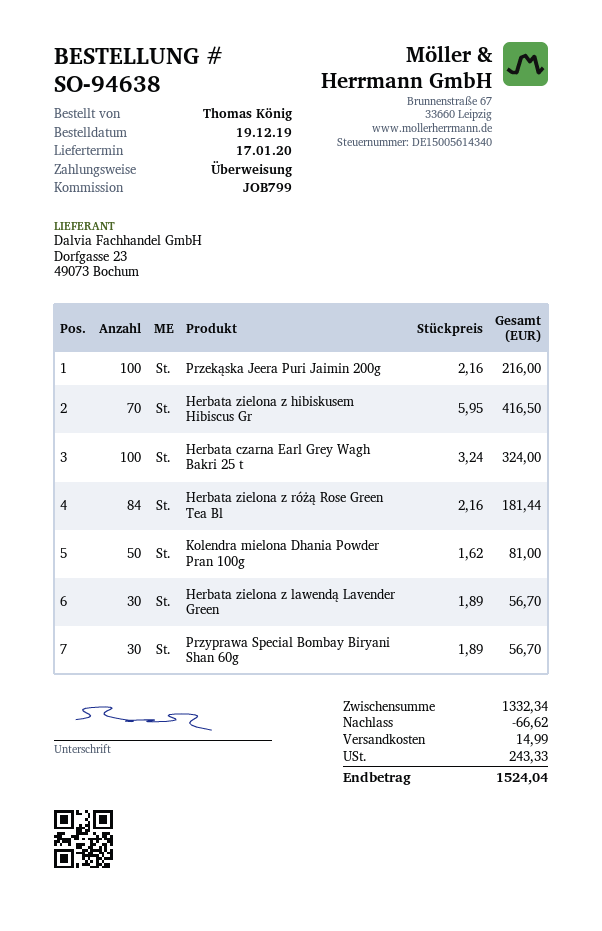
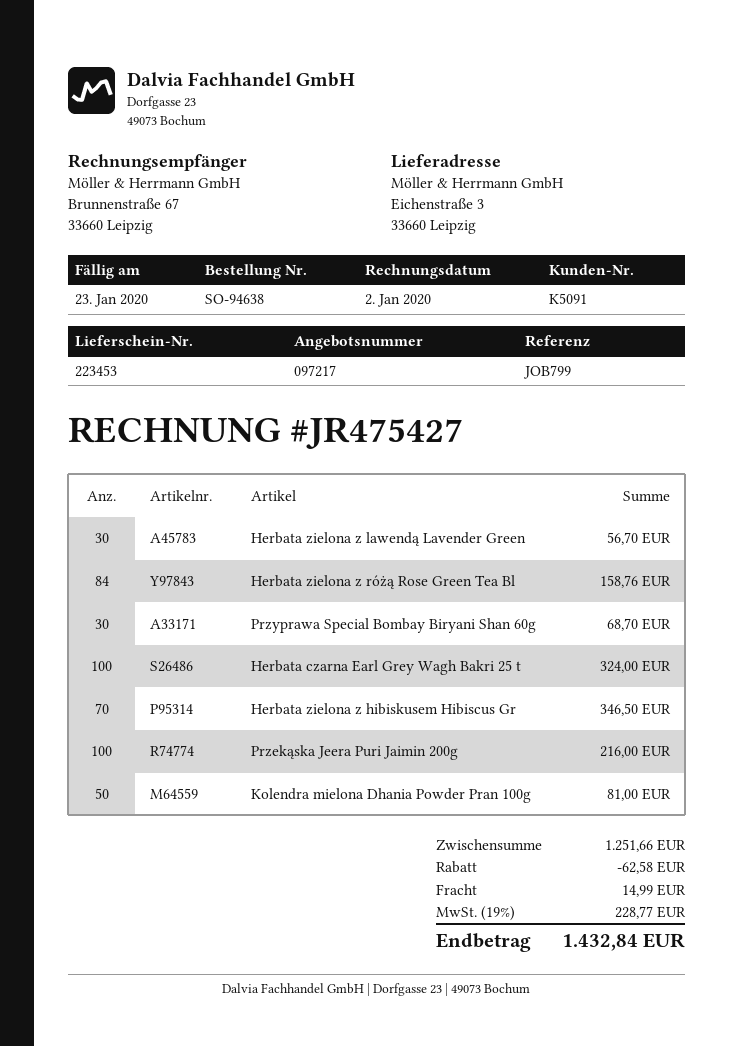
Herbata zielona z hibiskusem Hibiscus Gr: 70 for 416.50 -> 70 for 346.50
Herbata zielona z różą Rose Green Tea Bl: 84 for 181.44 -> 84 for 158.76
Przyprawa Special Bombay Biryani Shan 60g: 30 for 56.70 -> 30 for 68.70
subtotal: 1332.34 -> 1251.66
discount: 66.62 -> 62.58
tax: 243.33 -> 228.77
total: 1524.04 -> 1432.84

